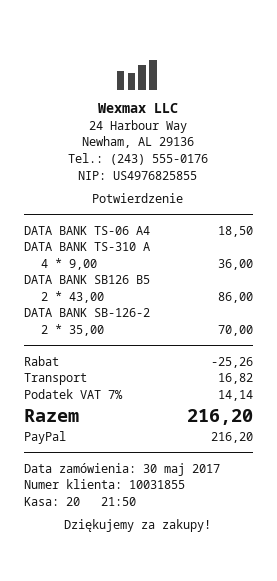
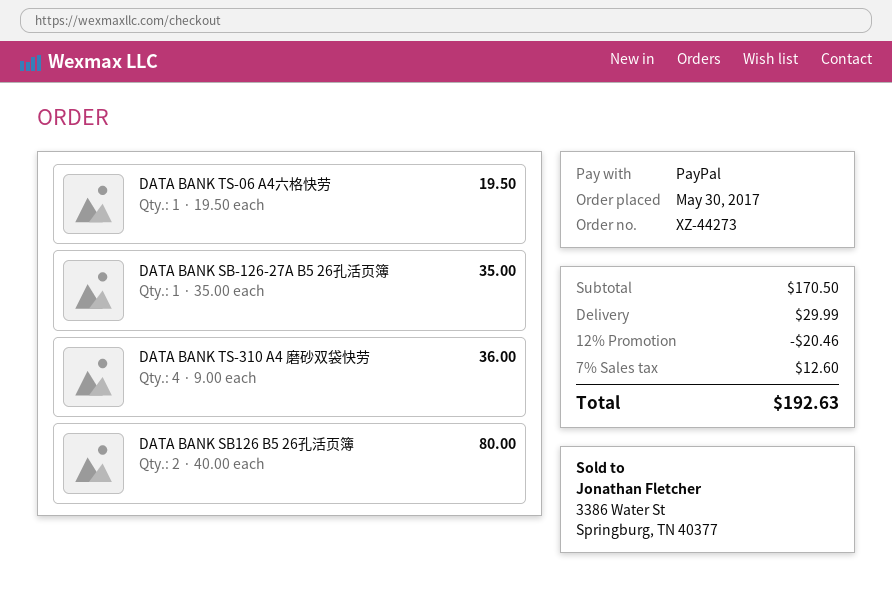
DATA BANK TS-06 A4: 1 x 18.50 = 18.50 -> 1 x 19.50 = 19.50
DATA BANK SB126 B5: 2 x 43.00 = 86.00 -> 2 x 40.00 = 80.00
DATA BANK SB-126-2: 2 x 35.00 = 70.00 -> 1 x 35.00 = 35.00
discount: 25.26 -> 20.46
shipping: 16.82 -> 29.99
tax: 7% = 14.14 -> 7% = 12.60
total: 216.20 -> 192.63

